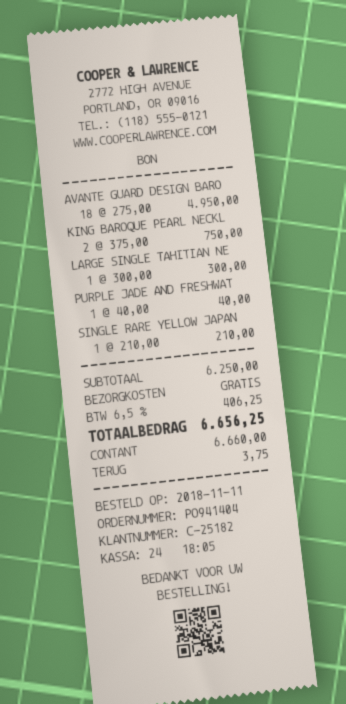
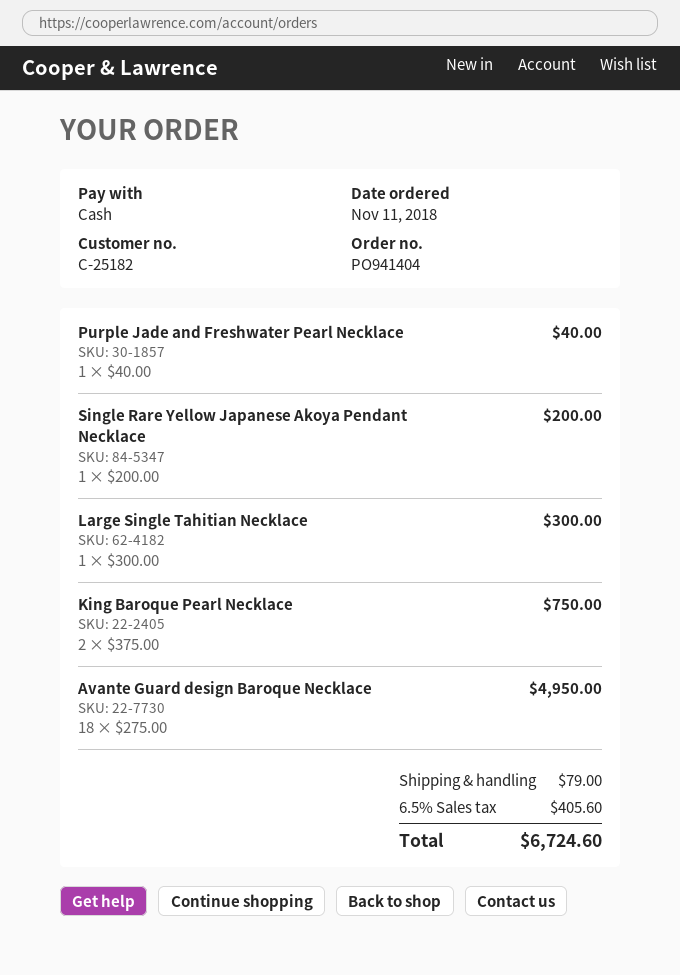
SINGLE RARE YELLOW JAPAN: 1 x 210.00 = 210.00 -> 1 x 200.00 = 200.00
shipping: 0.00 -> 79.00
tax: 6.5% = 406.25 -> 6.5% = 405.60
total: 6656.25 -> 6724.60

